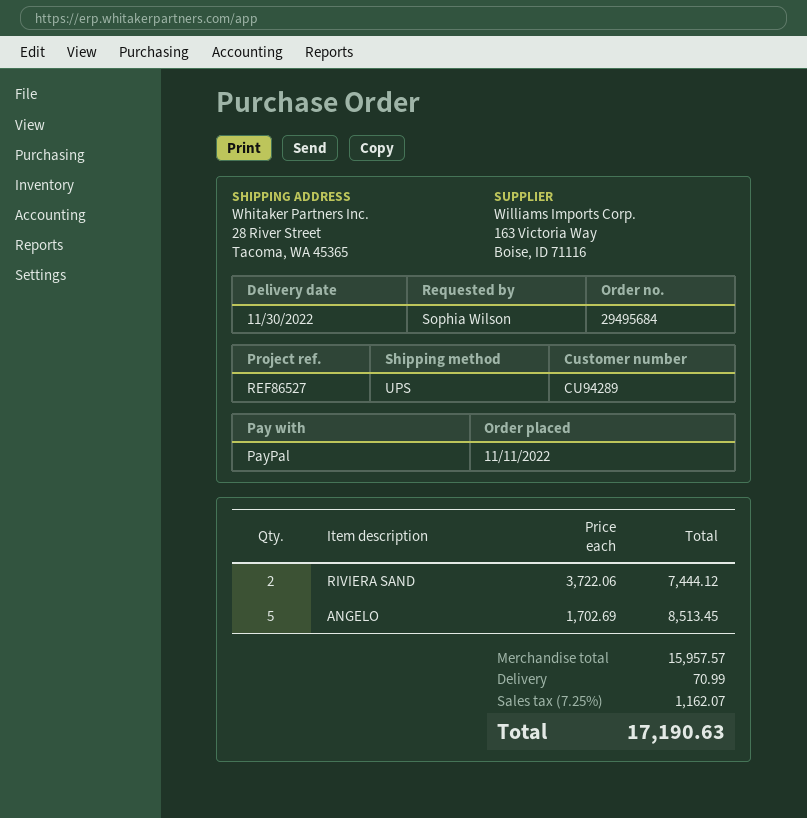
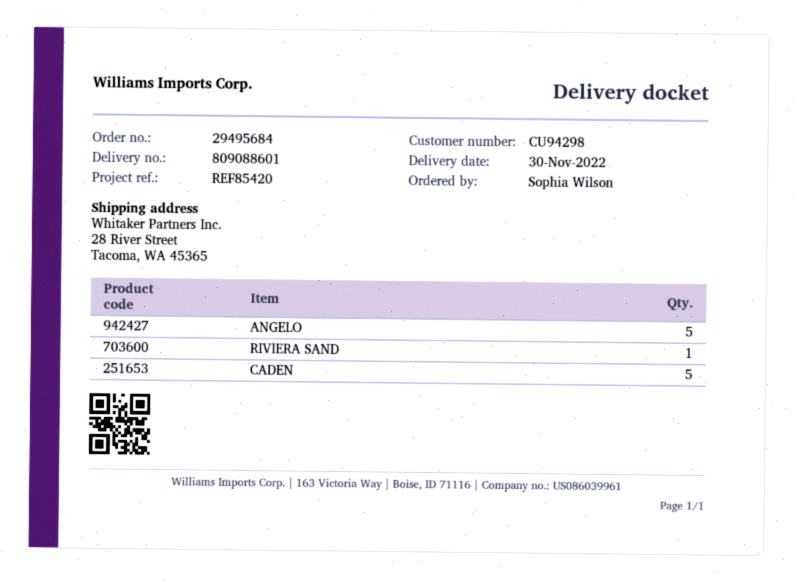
customer number: CU94289 -> CU94298
reference: REF86527 -> REF85420
RIVIERA SAND: 2 -> 1
CADEN: none -> 5

